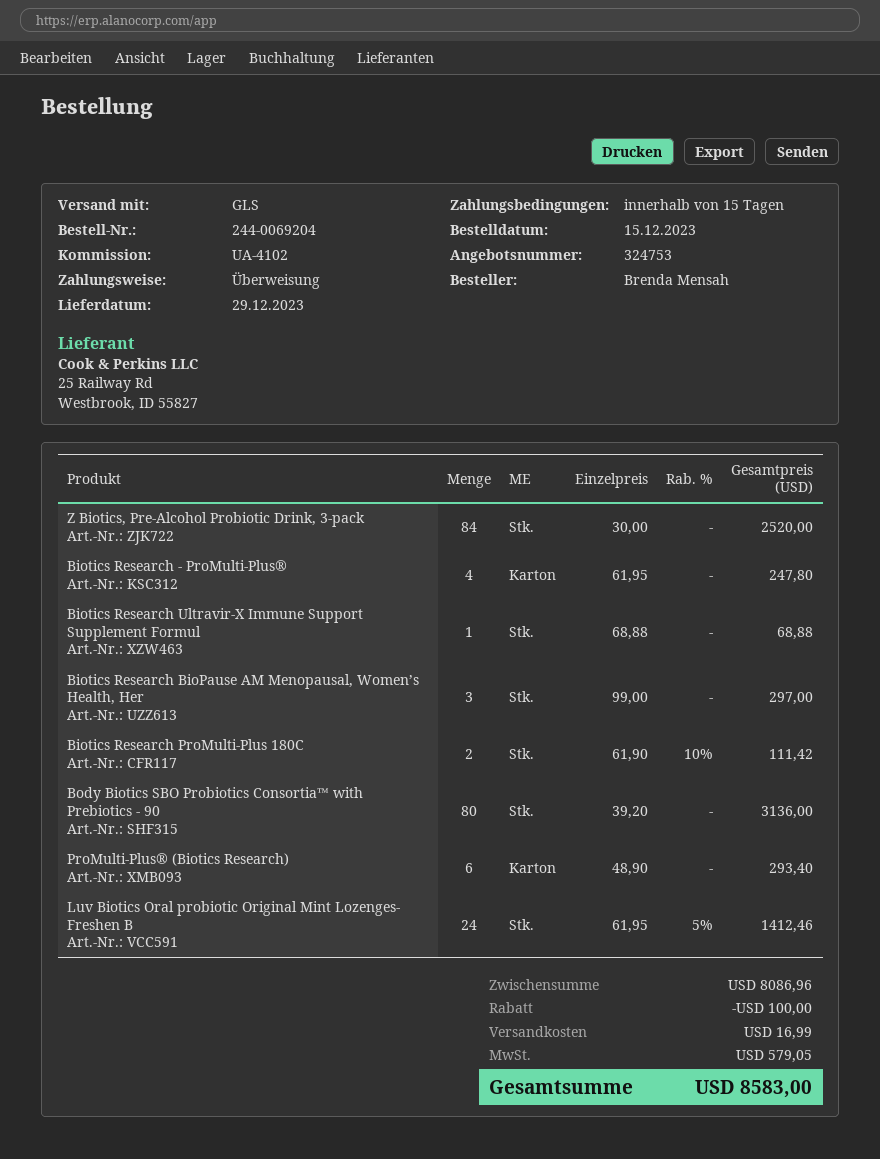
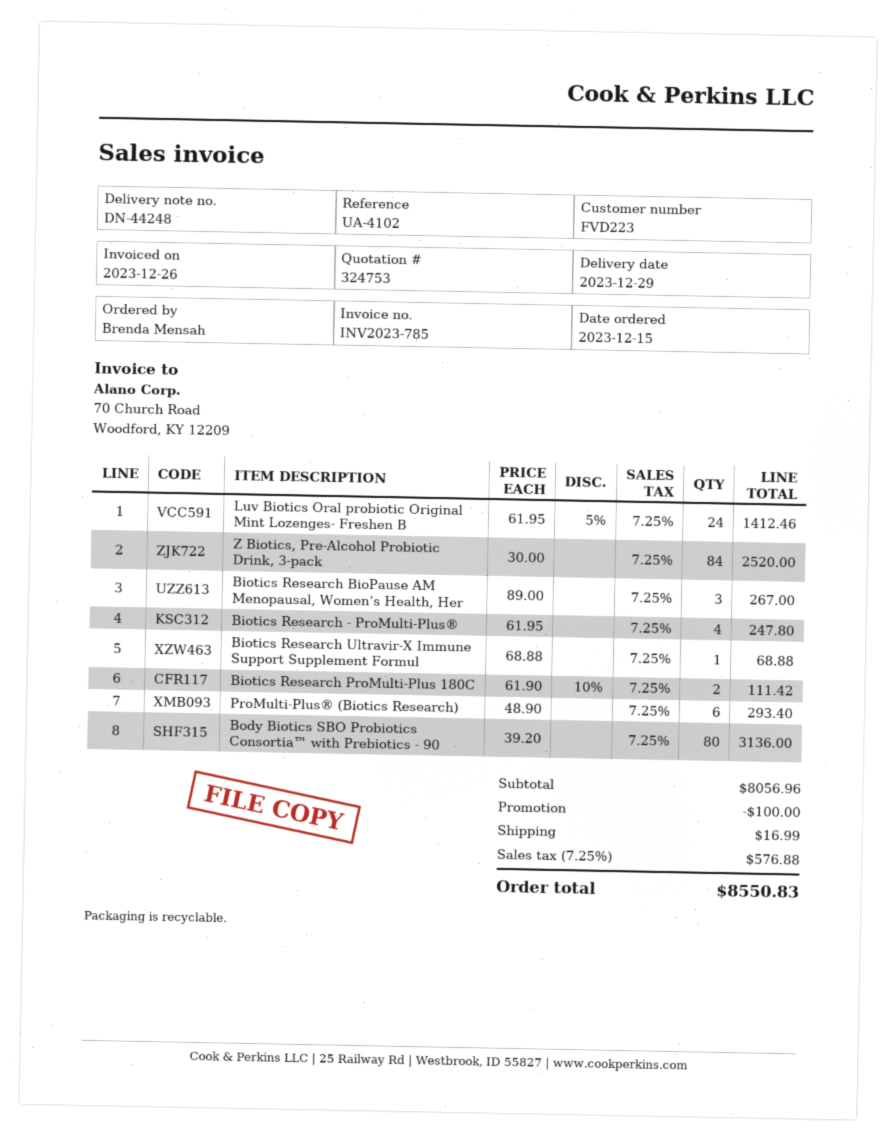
Biotics Research BioPause AM Menopausal, Women’s Health, Her: 3 x 99.00 = 297.00 -> 3 x 89.00 = 267.00
subtotal: 8086.96 -> 8056.96
tax: 579.05 -> 576.88
total: 8583.00 -> 8550.83

